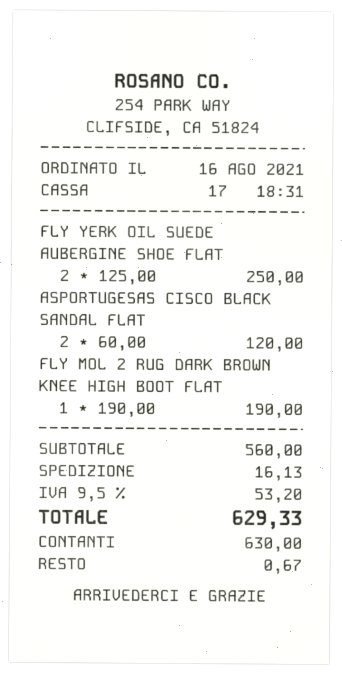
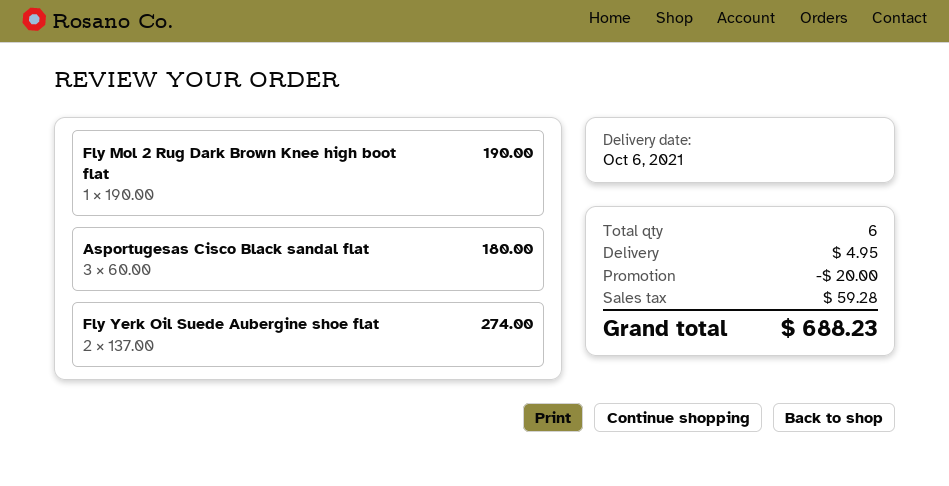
FLY YERK OIL SUEDE AUBERGINE SHOE FLAT: 2 x 125.00 = 250.00 -> 2 x 137.00 = 274.00
ASPORTUGESAS CISCO BLACK SANDAL FLAT: 2 x 60.00 = 120.00 -> 3 x 60.00 = 180.00
discount: none -> 20.00
shipping: 16.13 -> 4.95
tax: 53.20 -> 59.28
total: 629.33 -> 688.23

